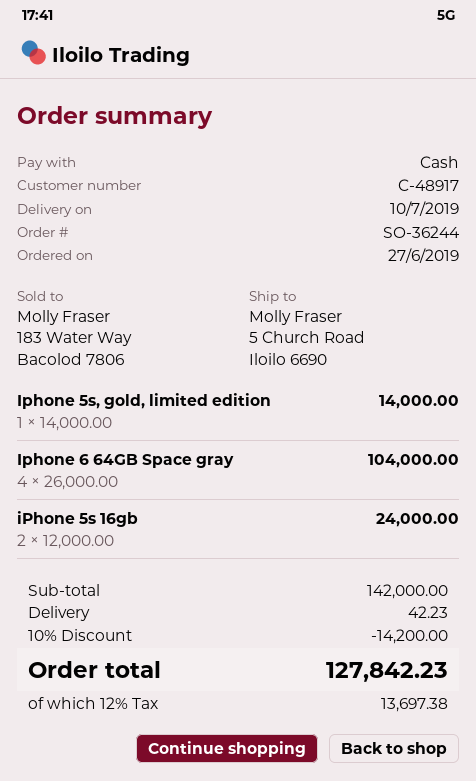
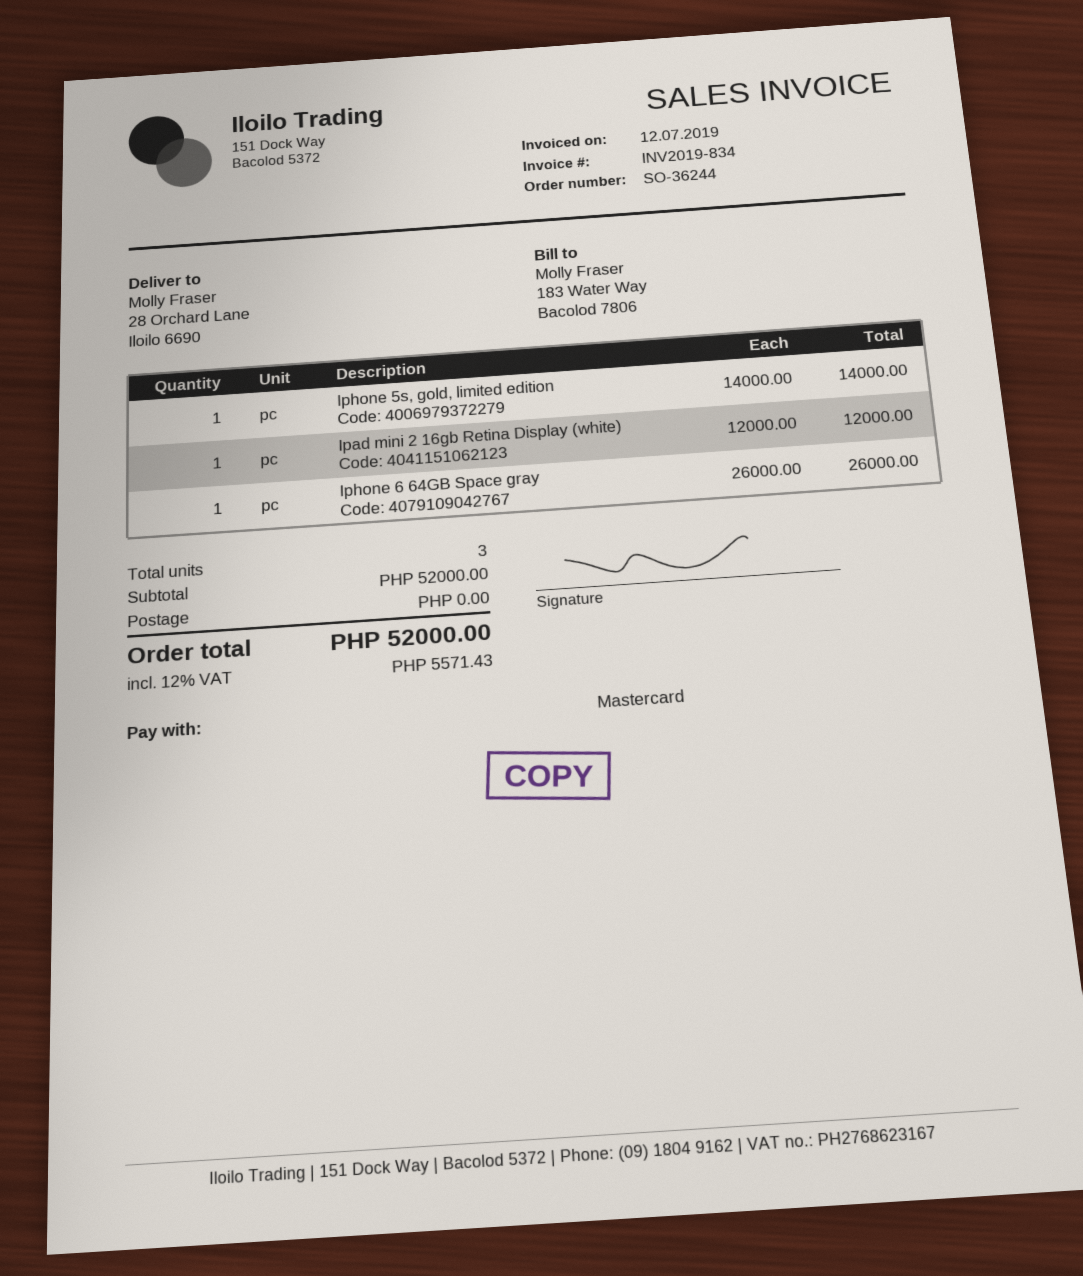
payment method: cash -> Mastercard
ship to: 5 Church Road, Iloilo 6690 -> 28 Orchard Lane, Iloilo 6690
Iphone 6 64GB Space gray: 4 x 26000.00 = 104000.00 -> 1 x 26000.00 = 26000.00
iPhone 5s 16gb: 2 x 12000.00 = 24000.00 -> none
Ipad mini 2 16gb Retina Display (white): none -> 1 x 12000.00 = 12000.00
subtotal: 142000.00 -> 52000.00
discount: 10% = 14200.00 -> none
shipping: 42.23 -> 0.00
tax: 12% = 13697.38 -> 12% = 5571.43
total: 127842.23 -> 52000.00

